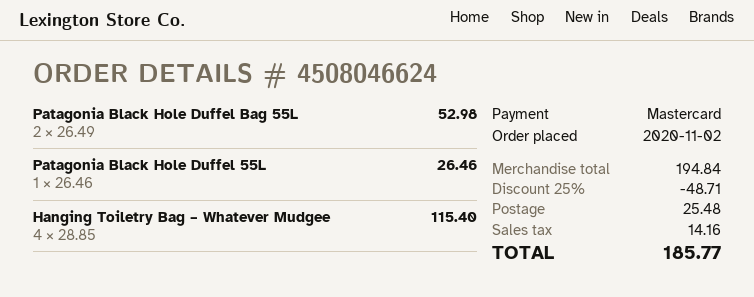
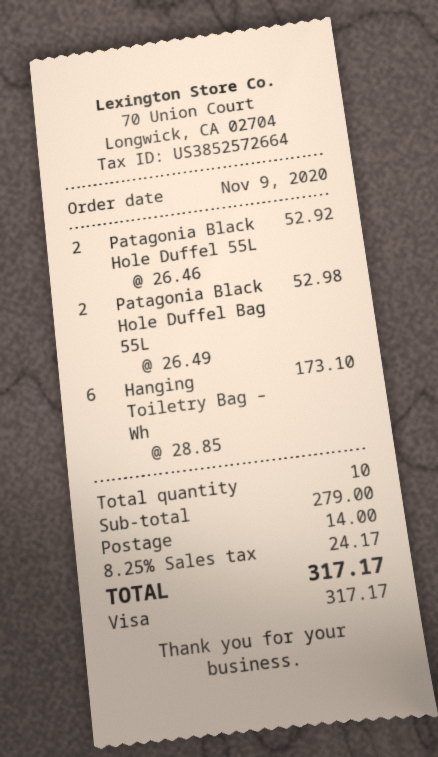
order date: 2020-11-02 -> 2020-11-09
payment method: Mastercard -> Visa
Patagonia Black Hole Duffel 55L: 1 x 26.46 = 26.46 -> 2 x 26.46 = 52.92
Hanging Toiletry Bag – Whatever Mudgee: 4 x 28.85 = 115.40 -> 6 x 28.85 = 173.10
subtotal: 194.84 -> 279.00
discount: 25% = 48.71 -> none
shipping: 25.48 -> 14.00
tax: 14.16 -> 24.17
total: 185.77 -> 317.17

